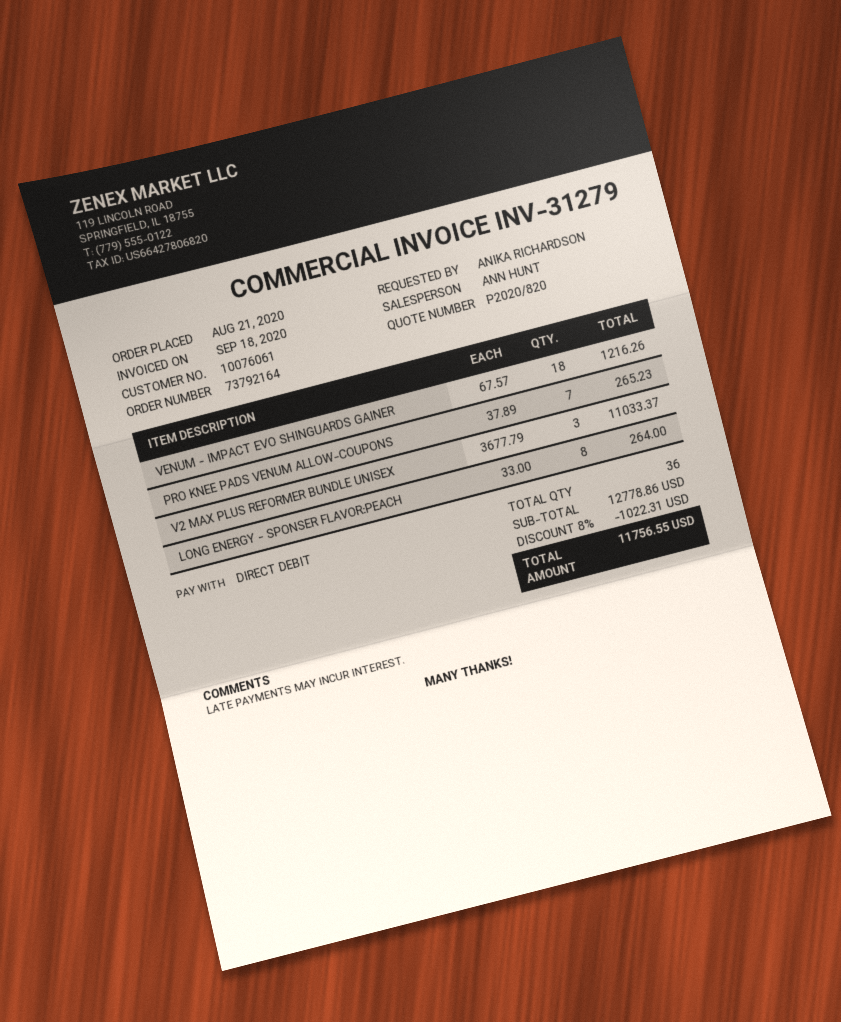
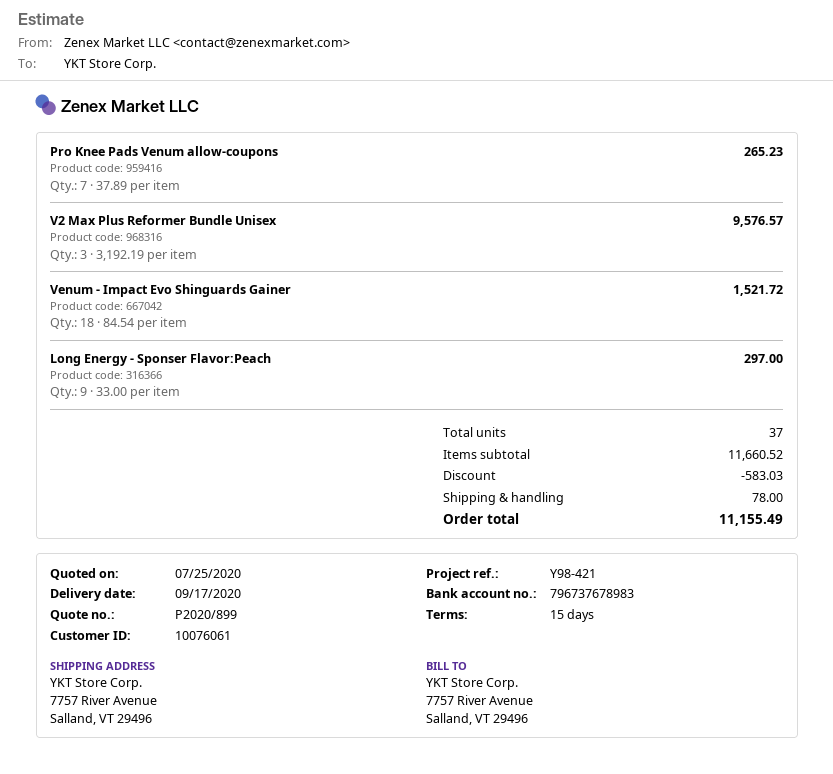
quote number: P2020/820 -> P2020/899
VENUM - IMPACT EVO SHINGUARDS GAINER: 18 x 67.57 = 1216.26 -> 18 x 84.54 = 1521.72
V2 MAX PLUS REFORMER BUNDLE UNISEX: 3 x 3677.79 = 11033.37 -> 3 x 3192.19 = 9576.57
LONG ENERGY - SPONSER FLAVOR:PEACH: 8 x 33.00 = 264.00 -> 9 x 33.00 = 297.00
total quantity: 36 -> 37
subtotal: 12778.86 -> 11660.52
discount: 1022.31 -> 583.03
shipping: none -> 78.00
total: 11756.55 -> 11155.49

